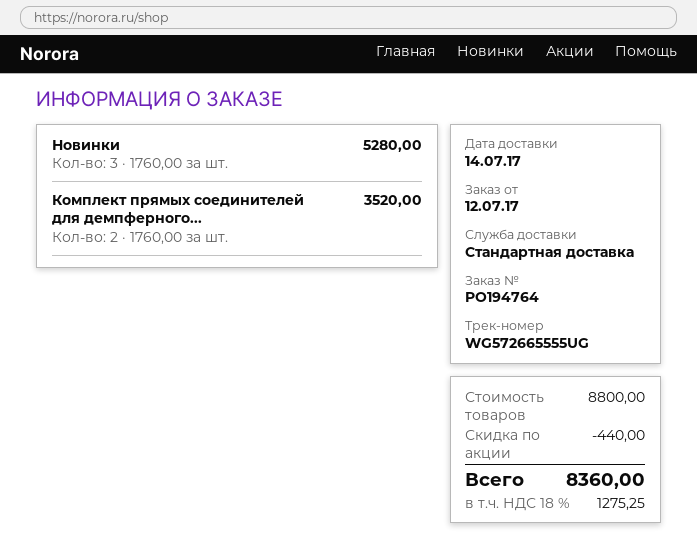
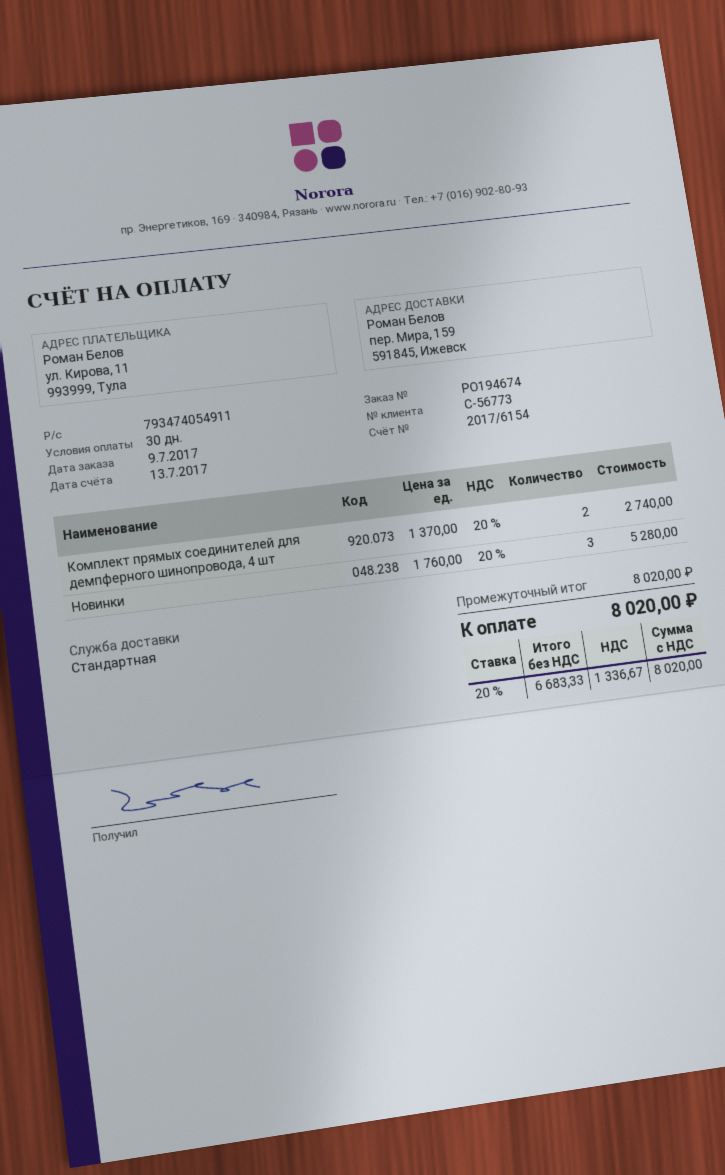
order number: PO194764 -> PO194674
order date: 2017-07-12 -> 2017-07-09
Комплект прямых соединителей для демпферного...: 2 x 1760.00 = 3520.00 -> 2 x 1370.00 = 2740.00
subtotal: 8800.00 -> 8020.00
discount: 440.00 -> none
tax: 18% = 1275.25 -> 20% = 1336.67
total: 8360.00 -> 8020.00

